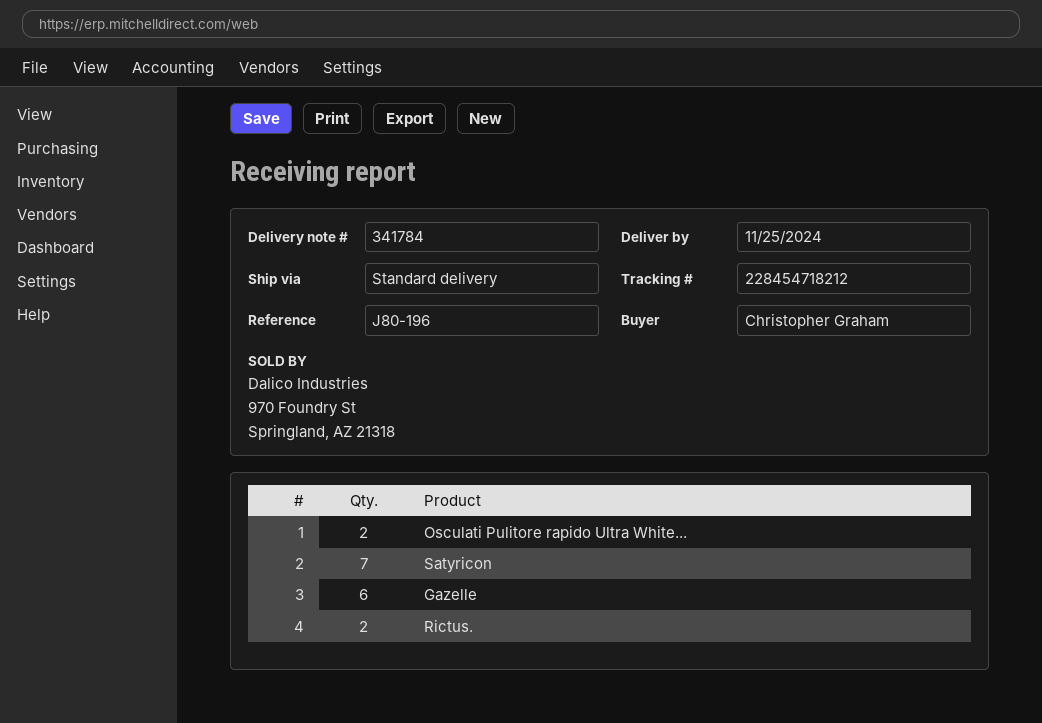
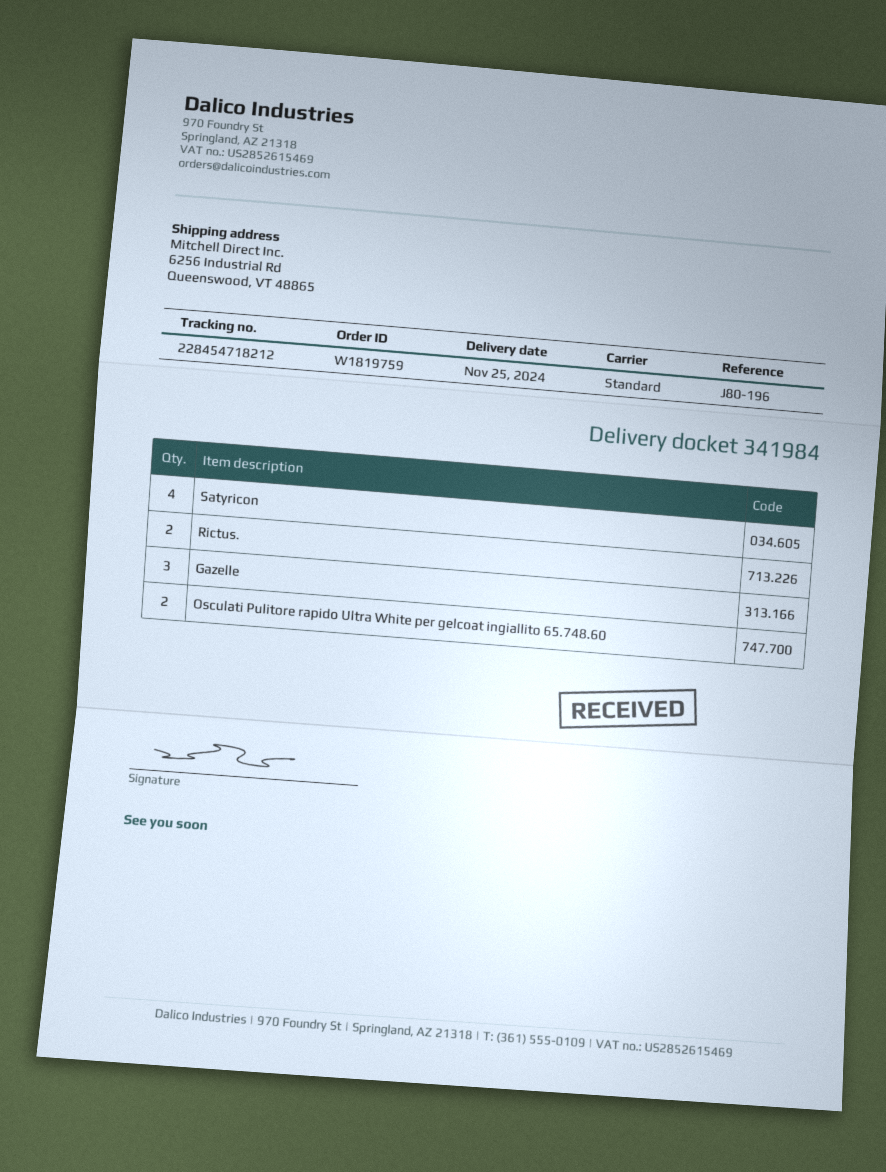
delivery note number: 341784 -> 341984
Satyricon: 7 -> 4
Gazelle: 6 -> 3

